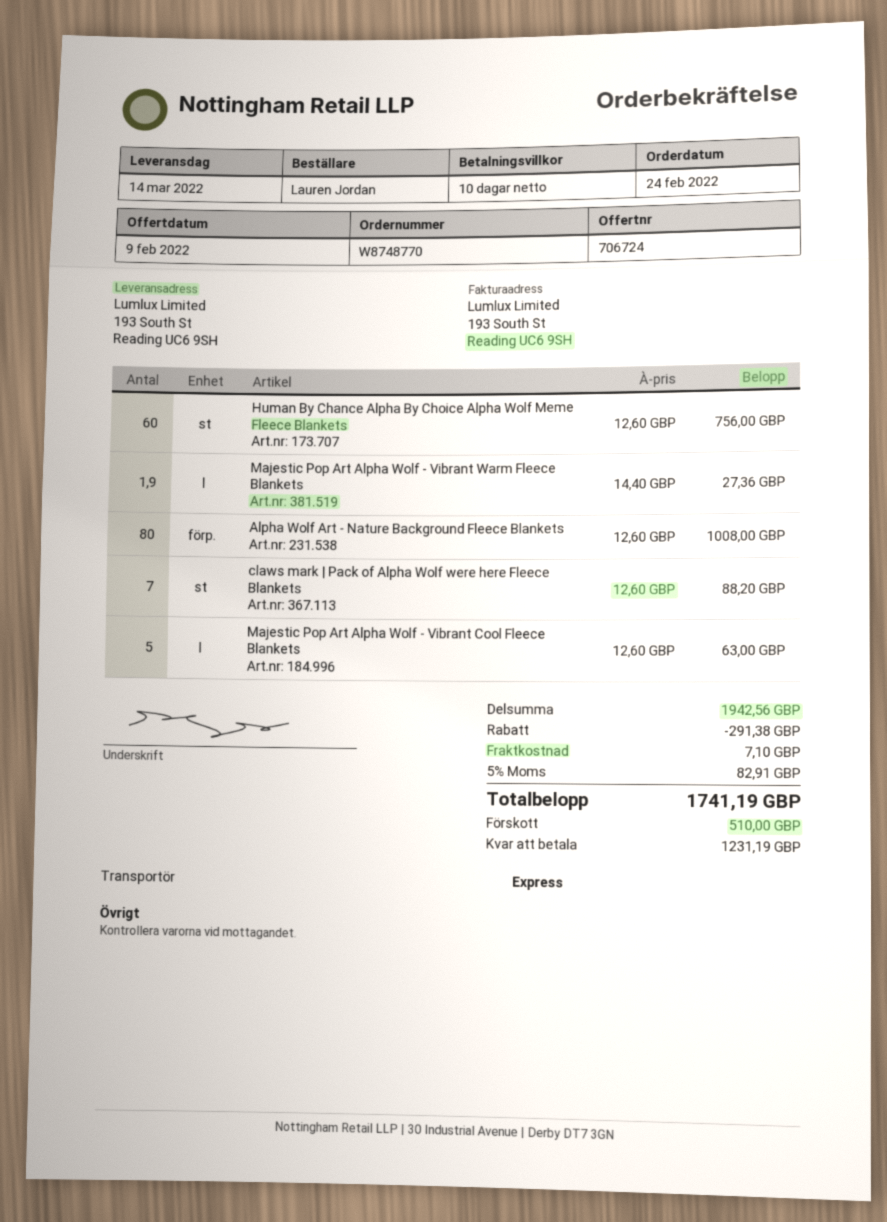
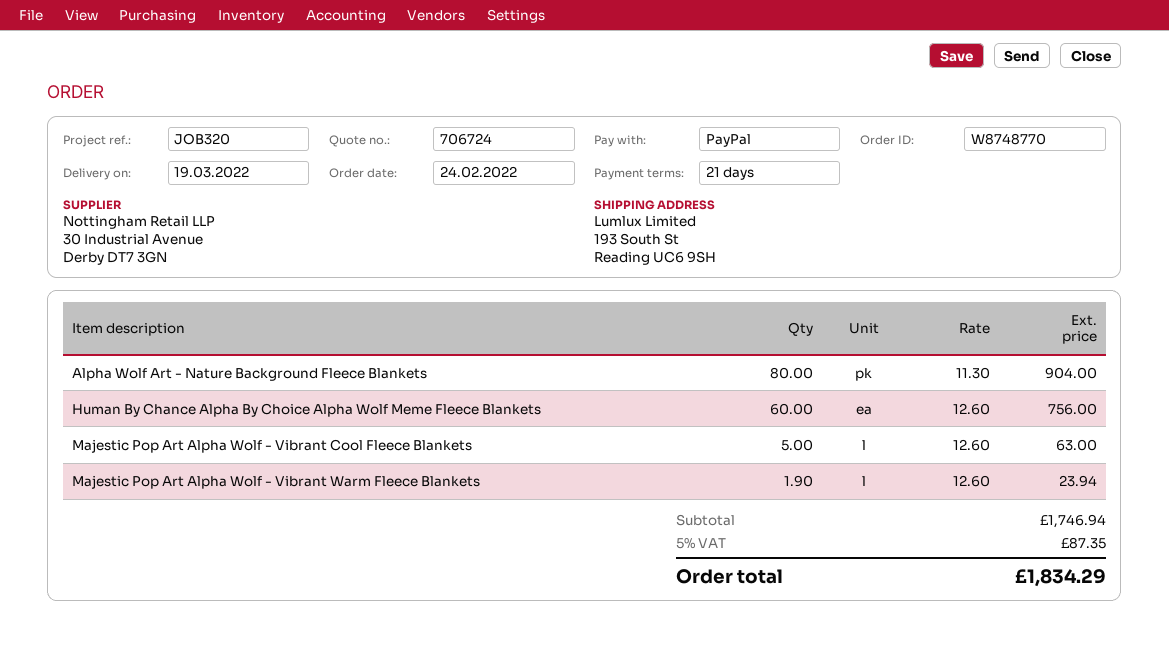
delivery date: 2022-03-14 -> 2022-03-19
payment terms: 10 days -> 21 days
Majestic Pop Art Alpha Wolf - Vibrant Warm Fleece Blankets: 1.9 x 14.40 = 27.36 -> 1.9 x 12.60 = 23.94
Alpha Wolf Art - Nature Background Fleece Blankets: 80 x 12.60 = 1008.00 -> 80 x 11.30 = 904.00
claws mark | Pack of Alpha Wolf were here Fleece Blankets: 7 x 12.60 = 88.20 -> none
subtotal: 1942.56 -> 1746.94
discount: 291.38 -> none
shipping: 7.10 -> none
tax: 5% = 82.91 -> 5% = 87.35
total: 1741.19 -> 1834.29

